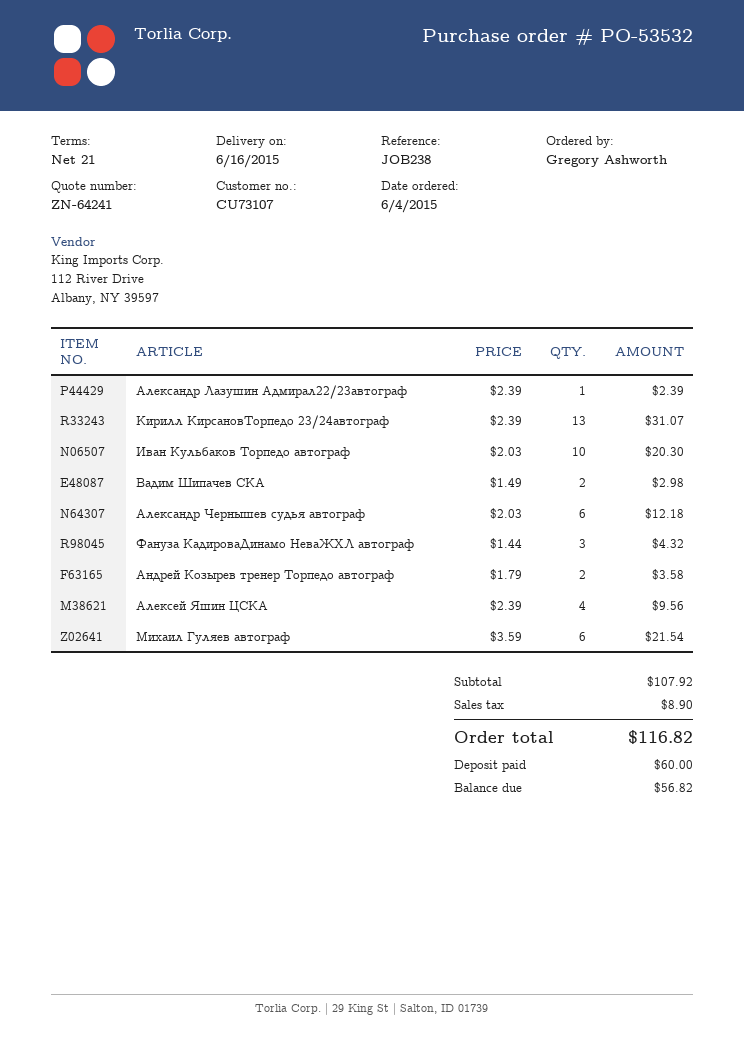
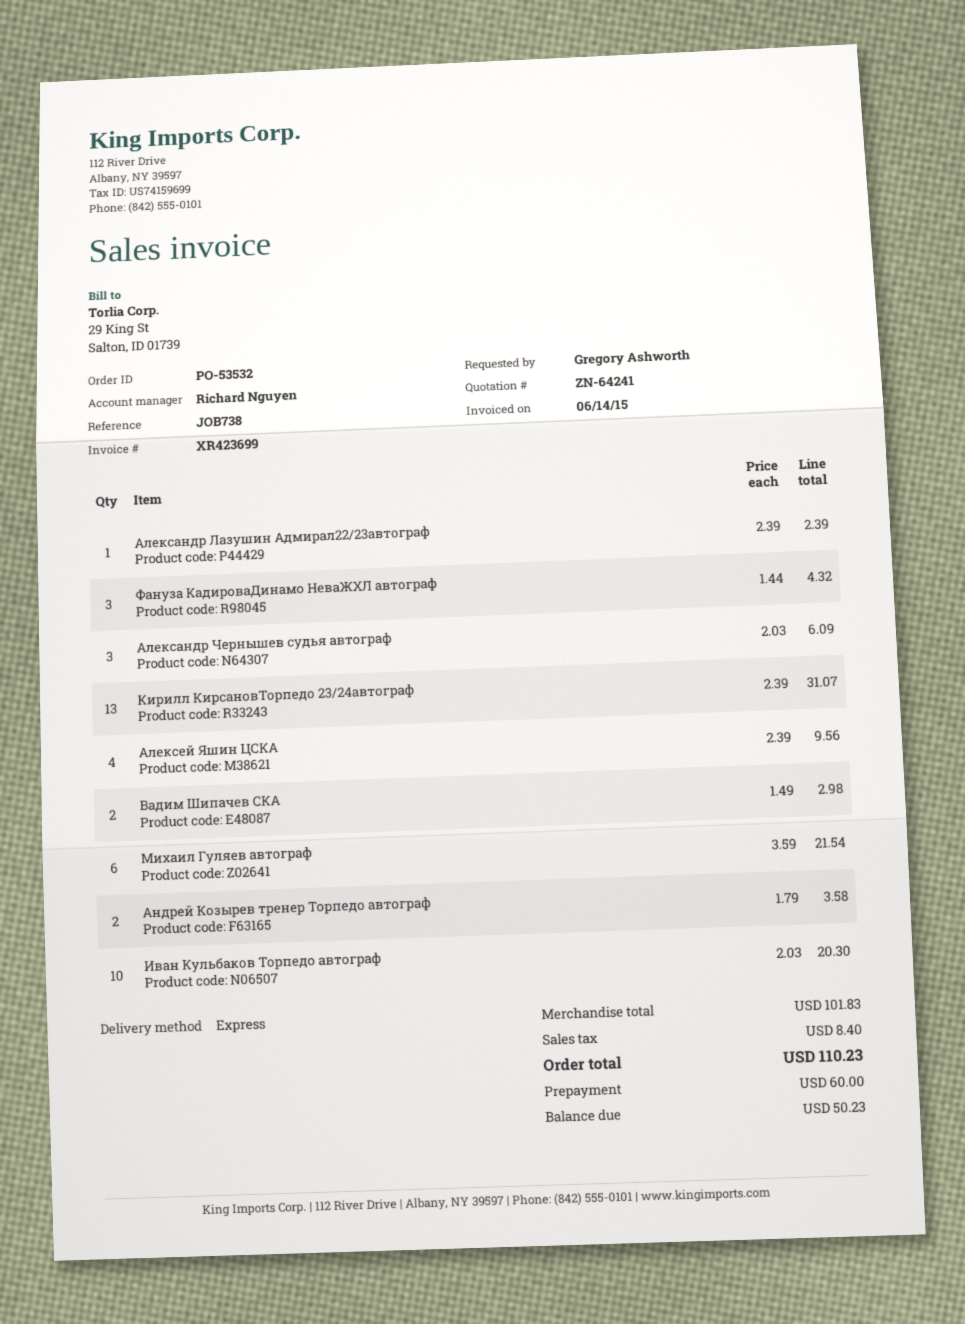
reference: JOB238 -> JOB738
Александр Чернышев судья автограф: 6 x 2.03 = 12.18 -> 3 x 2.03 = 6.09
subtotal: 107.92 -> 101.83
tax: 8.90 -> 8.40
total: 116.82 -> 110.23
balance: 56.82 -> 50.23

